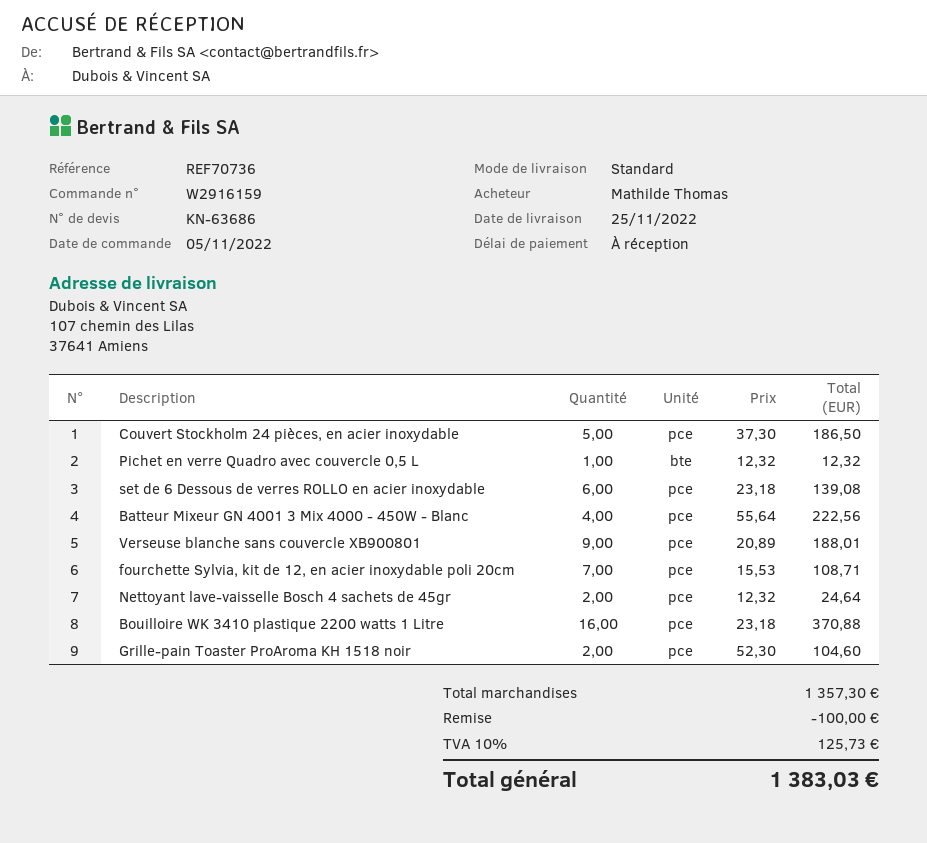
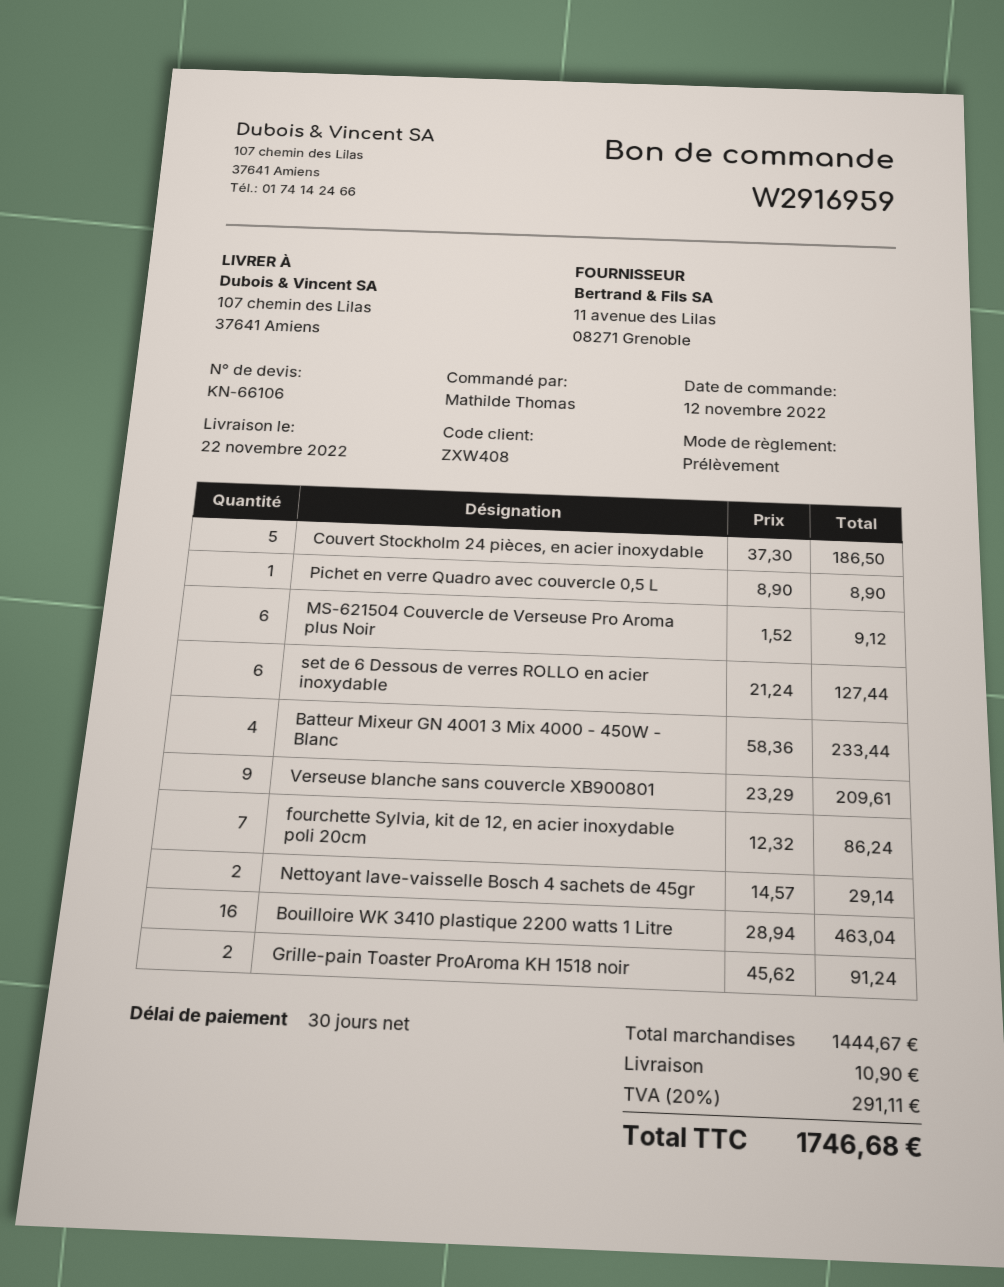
quote number: KN-63686 -> KN-66106
order number: W2916159 -> W2916959
order date: 2022-11-05 -> 2022-11-12
delivery date: 2022-11-25 -> 2022-11-22
payment terms: on receipt -> 30 days
Pichet en verre Quadro avec couvercle 0,5 L: 1 x 12.32 = 12.32 -> 1 x 8.90 = 8.90
set de 6 Dessous de verres ROLLO en acier inoxydable: 6 x 23.18 = 139.08 -> 6 x 21.24 = 127.44
Batteur Mixeur GN 4001 3 Mix 4000 - 450W - Blanc: 4 x 55.64 = 222.56 -> 4 x 58.36 = 233.44
Verseuse blanche sans couvercle XB900801: 9 x 20.89 = 188.01 -> 9 x 23.29 = 209.61
fourchette Sylvia, kit de 12, en acier inoxydable poli 20cm: 7 x 15.53 = 108.71 -> 7 x 12.32 = 86.24
Nettoyant lave-vaisselle Bosch 4 sachets de 45gr: 2 x 12.32 = 24.64 -> 2 x 14.57 = 29.14
Bouilloire WK 3410 plastique 2200 watts 1 Litre: 16 x 23.18 = 370.88 -> 16 x 28.94 = 463.04
Grille-pain Toaster ProAroma KH 1518 noir: 2 x 52.30 = 104.60 -> 2 x 45.62 = 91.24
MS-621504 Couvercle de Verseuse Pro Aroma plus Noir: none -> 6 x 1.52 = 9.12
subtotal: 1357.30 -> 1444.67
discount: 100.00 -> none
shipping: none -> 10.90
tax: 10% = 125.73 -> 20% = 291.11
total: 1383.03 -> 1746.68

